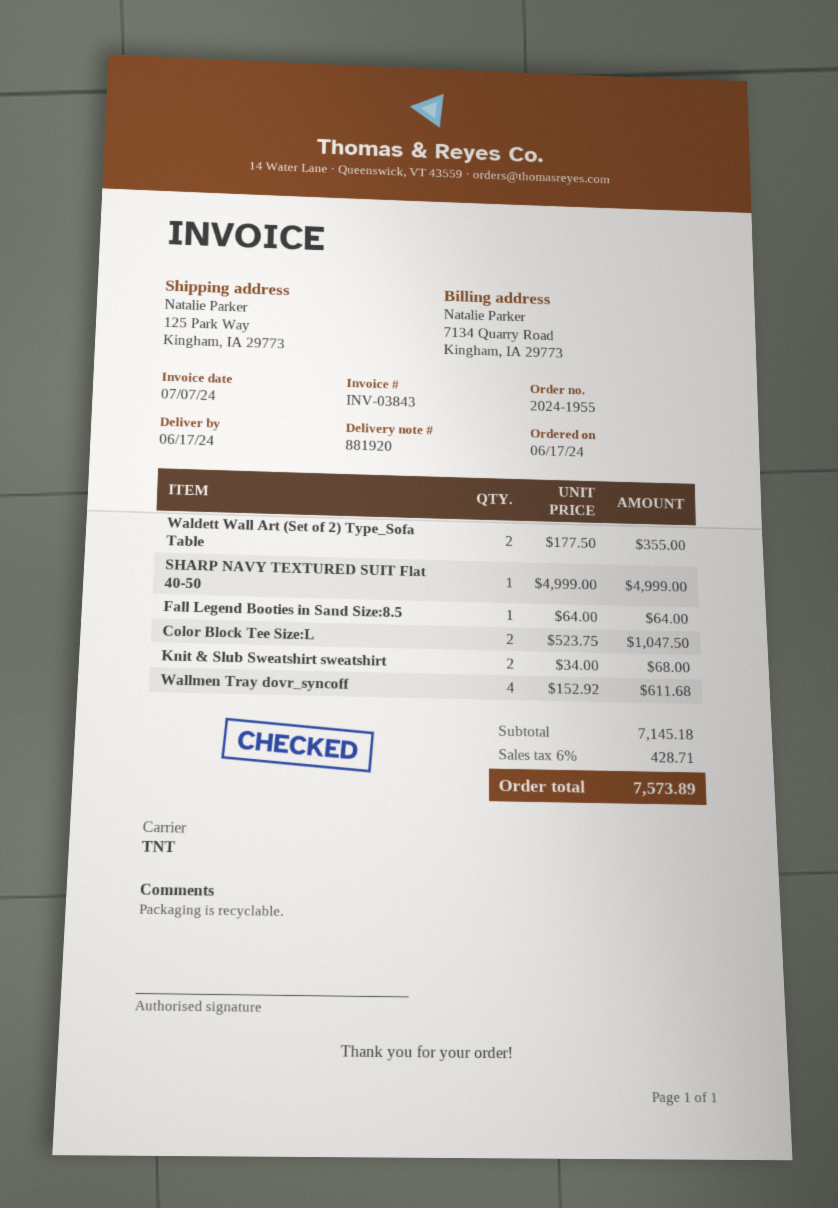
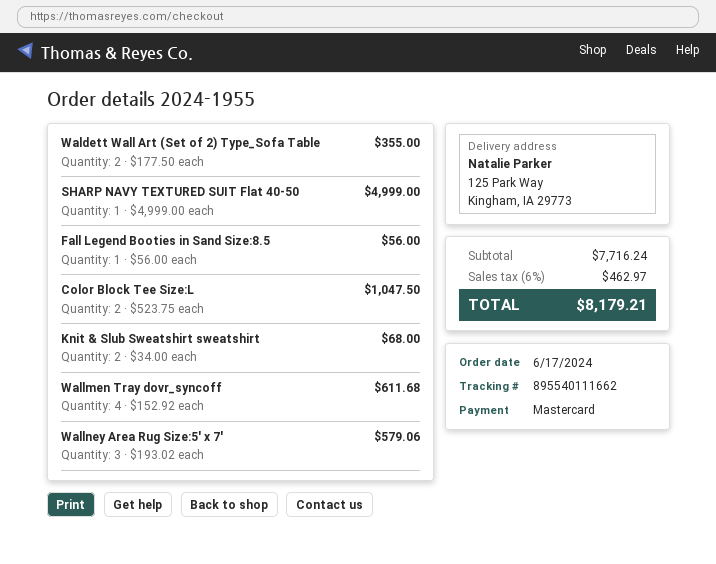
Fall Legend Booties in Sand Size:8.5: 1 x 64.00 = 64.00 -> 1 x 56.00 = 56.00
Wallney Area Rug Size:5' x 7': none -> 3 x 193.02 = 579.06
subtotal: 7145.18 -> 7716.24
tax: 6% = 428.71 -> 6% = 462.97
total: 7573.89 -> 8179.21

